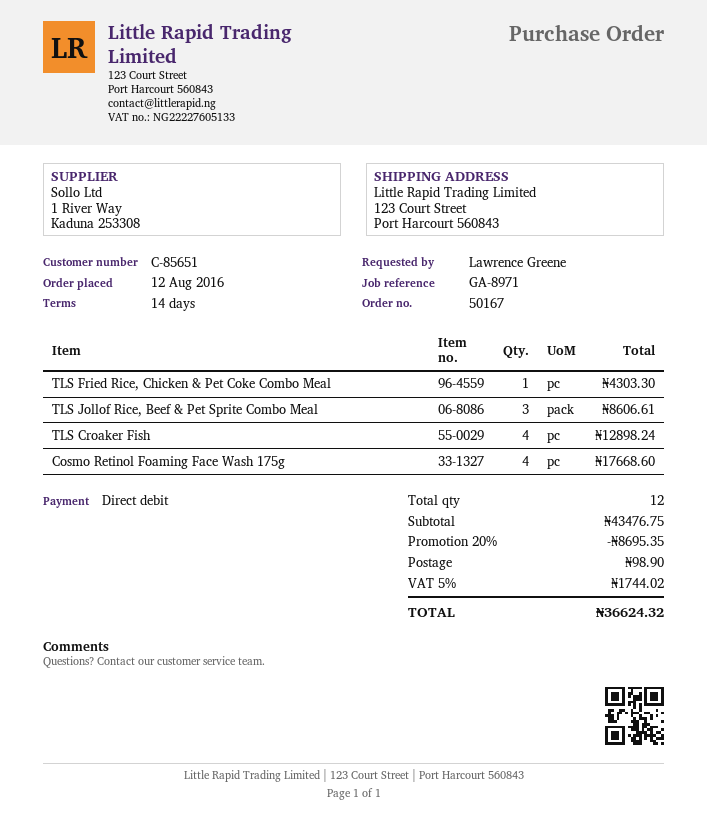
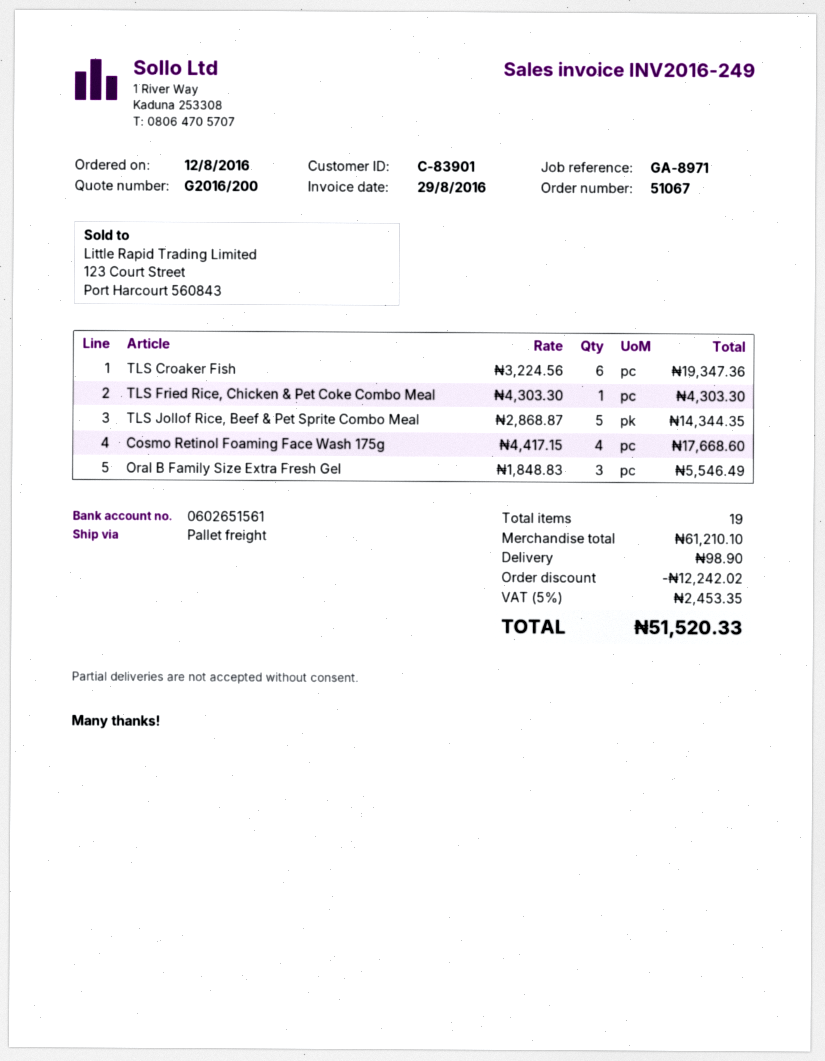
order number: 50167 -> 51067
customer number: C-85651 -> C-83901
TLS Jollof Rice, Beef & Pet Sprite Combo Meal: 3 for 8606.61 -> 5 for 14344.35
TLS Croaker Fish: 4 for 12898.24 -> 6 for 19347.36
Oral B Family Size Extra Fresh Gel: none -> 3 for 5546.49
total quantity: 12 -> 19
subtotal: 43476.75 -> 61210.10
discount: 8695.35 -> 12242.02
tax: 5% = 1744.02 -> 5% = 2453.35
total: 36624.32 -> 51520.33

